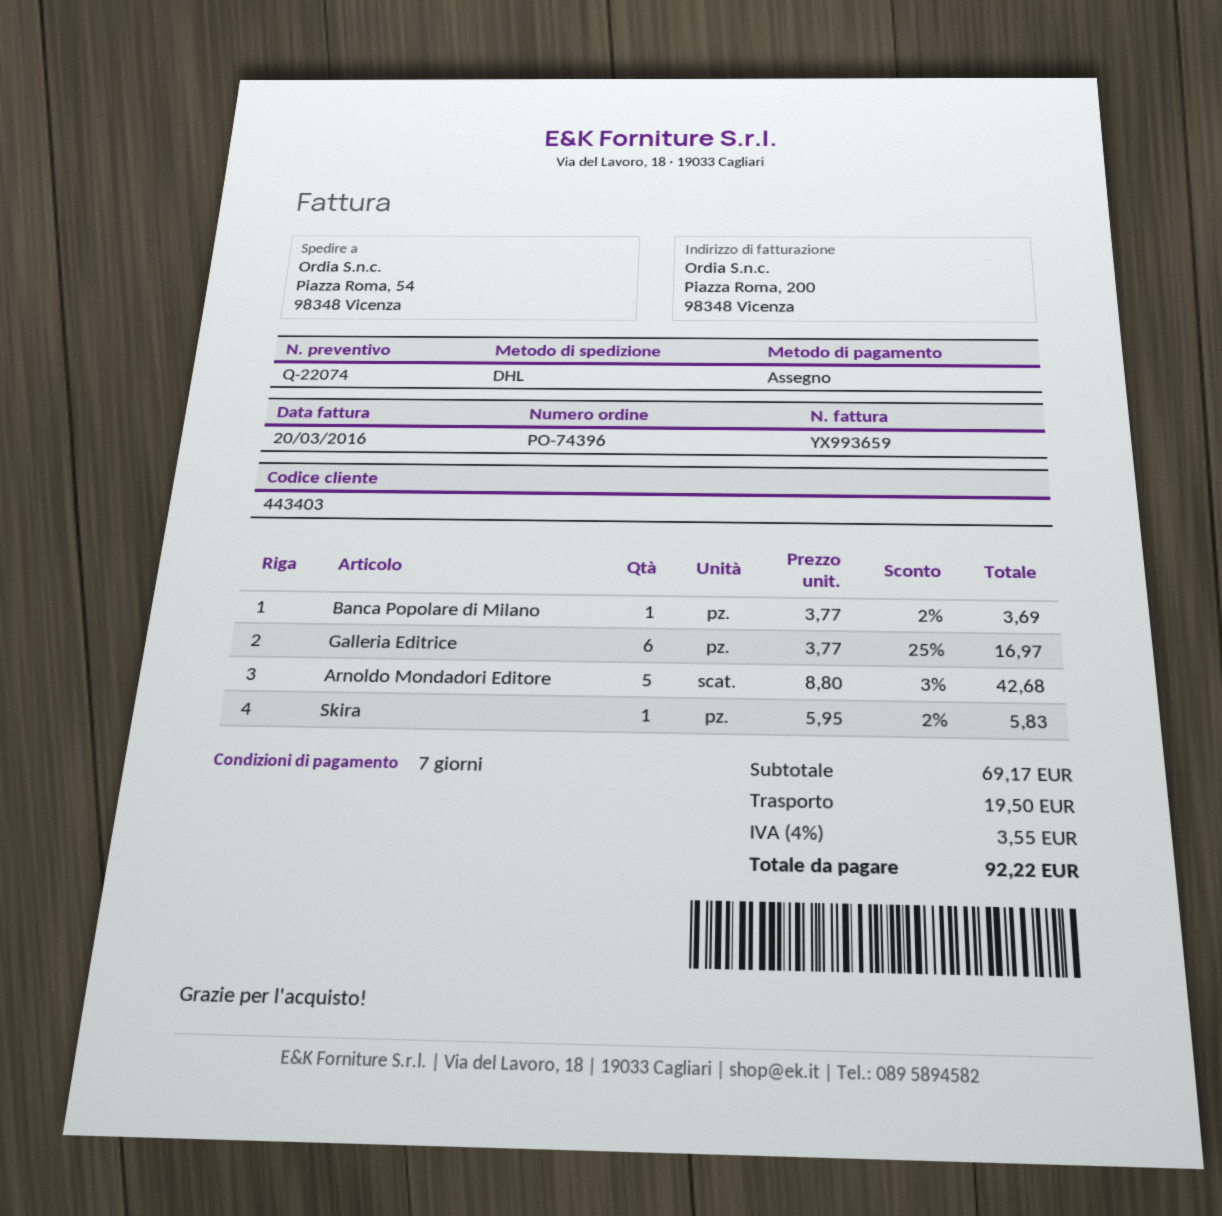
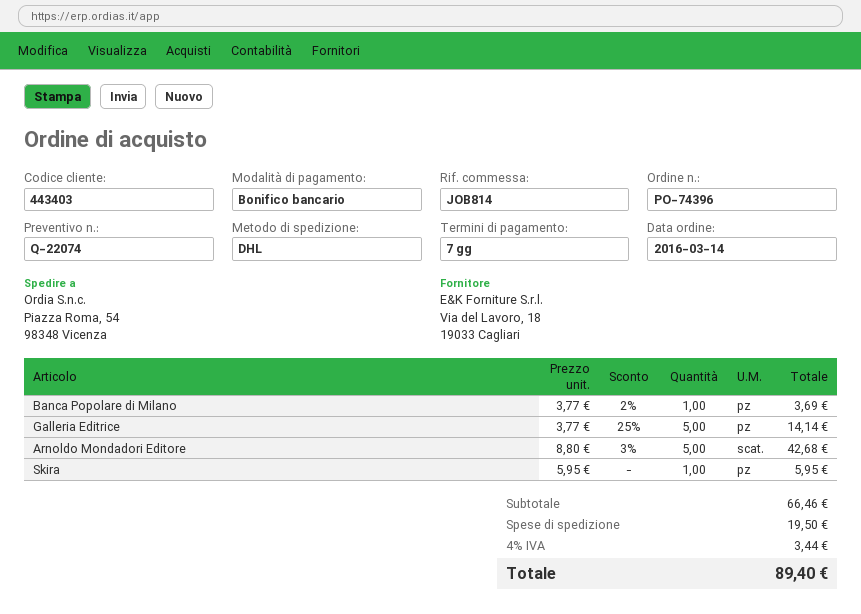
payment method: cheque -> bank transfer
Galleria Editrice: 6 x 3.77 - 25% = 16.97 -> 5 x 3.77 - 25% = 14.14
Skira: 1 x 5.95 - 2% = 5.83 -> 1 x 5.95 = 5.95
subtotal: 69.17 -> 66.46
tax: 4% = 3.55 -> 4% = 3.44
total: 92.22 -> 89.40

